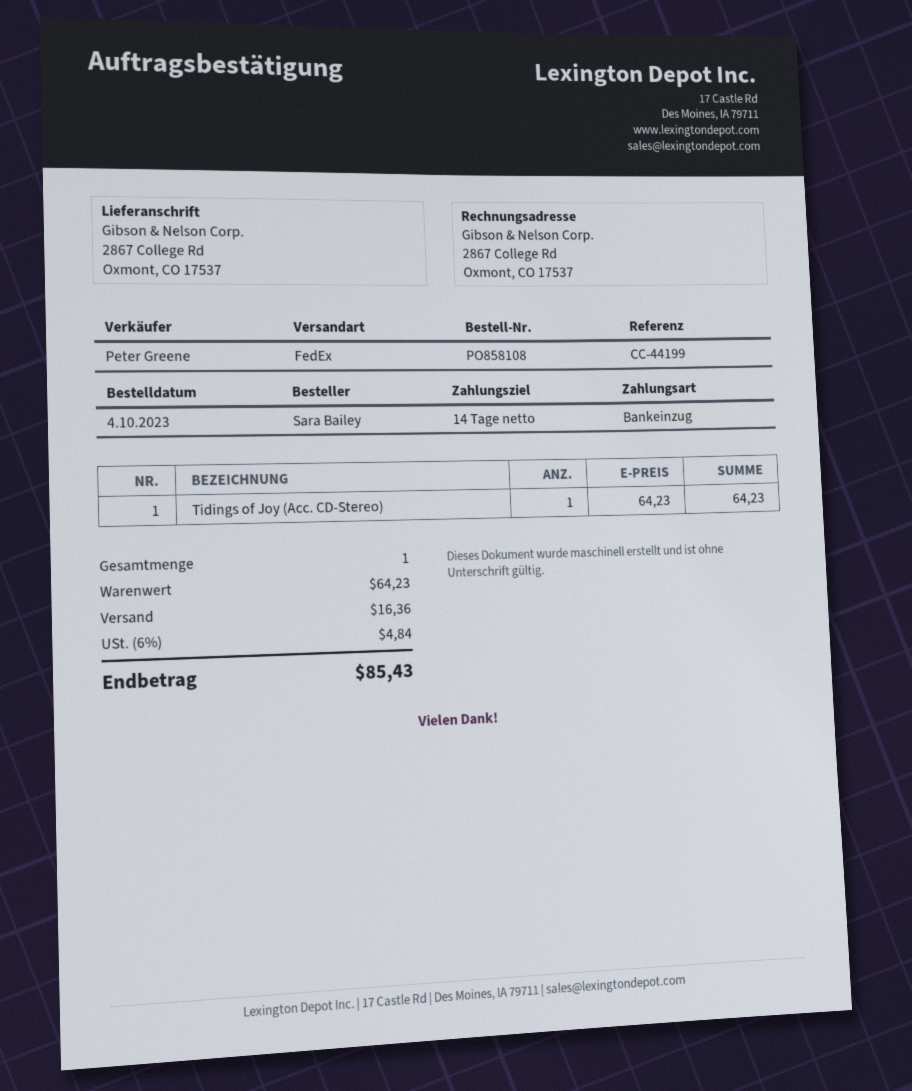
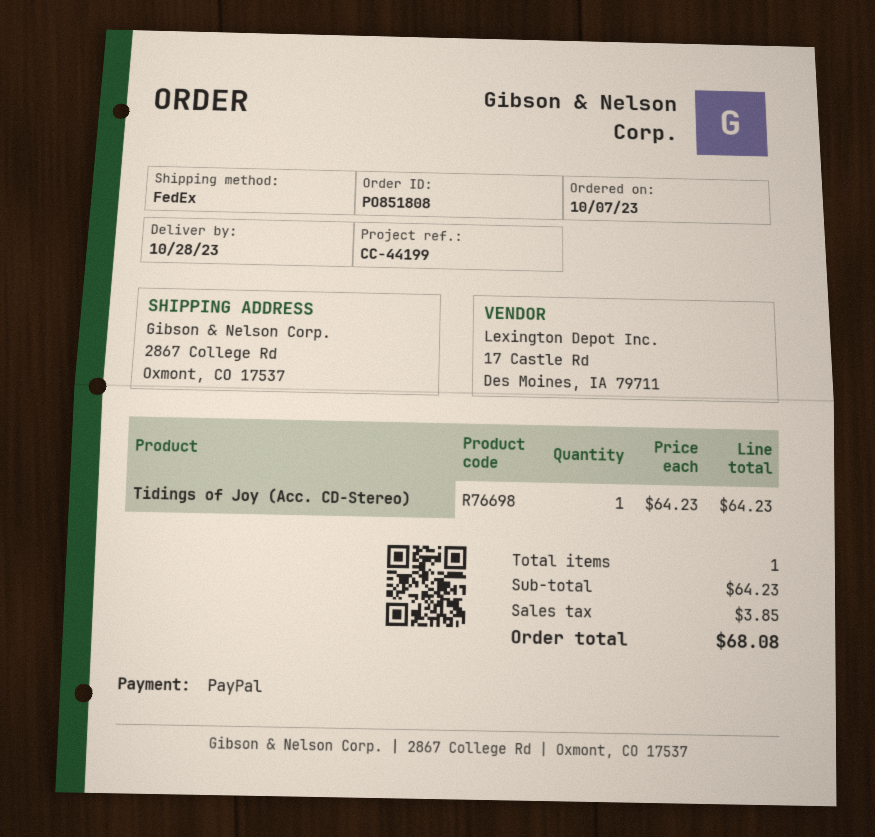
order number: PO858108 -> PO851808
order date: 2023-10-04 -> 2023-10-07
payment method: direct debit -> PayPal
shipping: 16.36 -> none
tax: 4.84 -> 3.85
total: 85.43 -> 68.08

